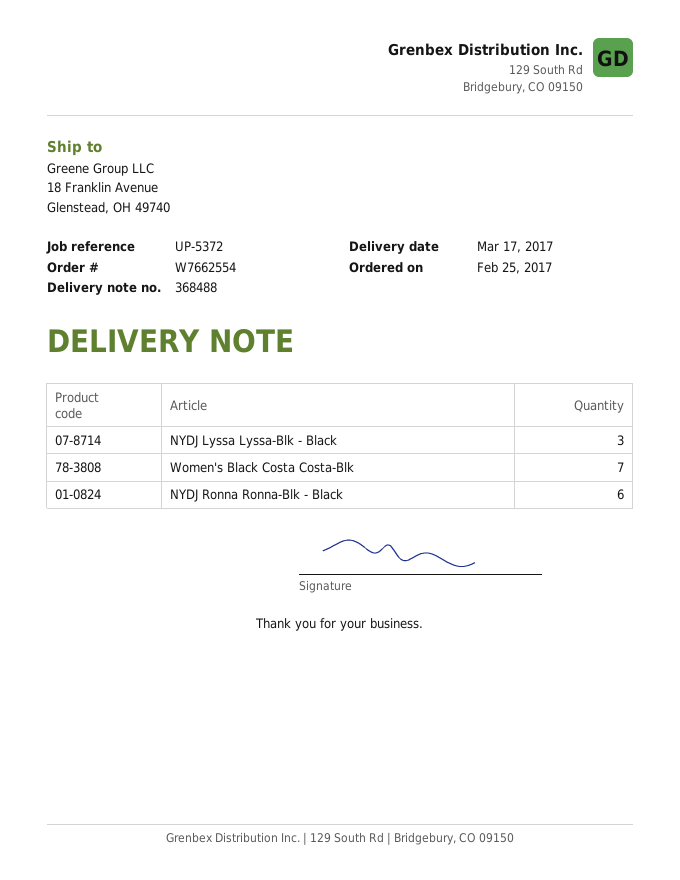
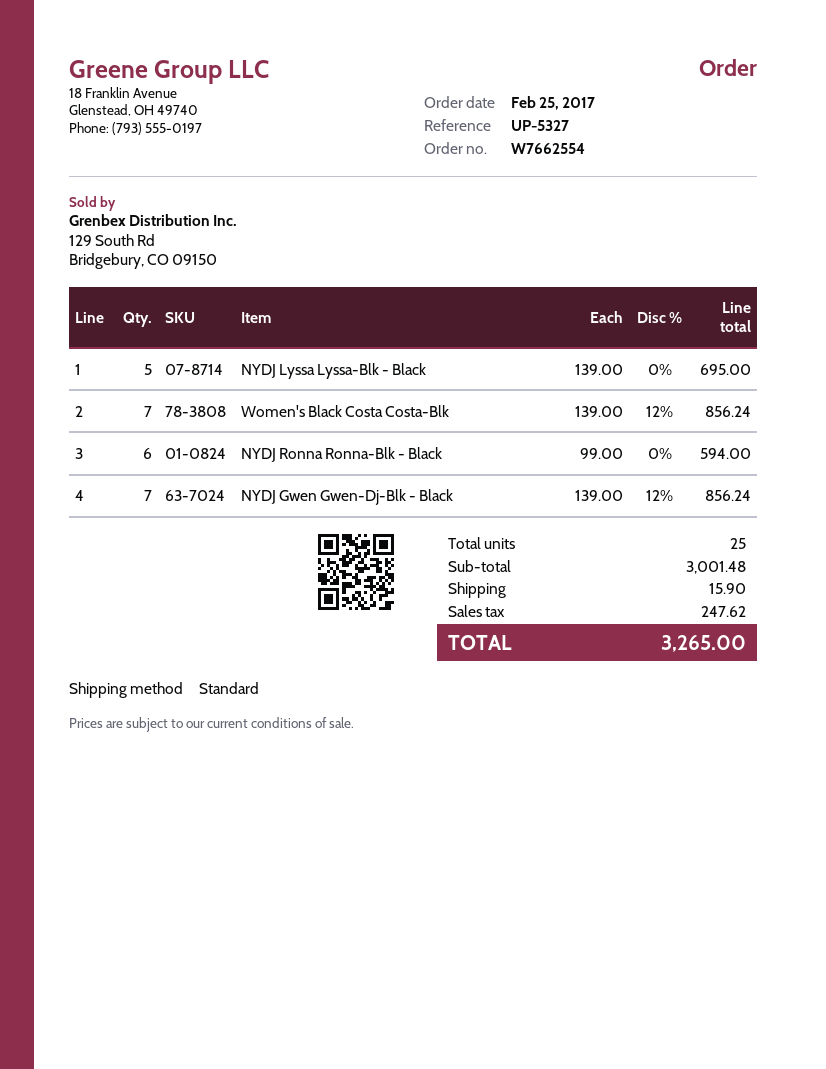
reference: UP-5372 -> UP-5327
NYDJ Lyssa Lyssa-Blk - Black: 3 -> 5
NYDJ Gwen Gwen-Dj-Blk - Black: none -> 7

